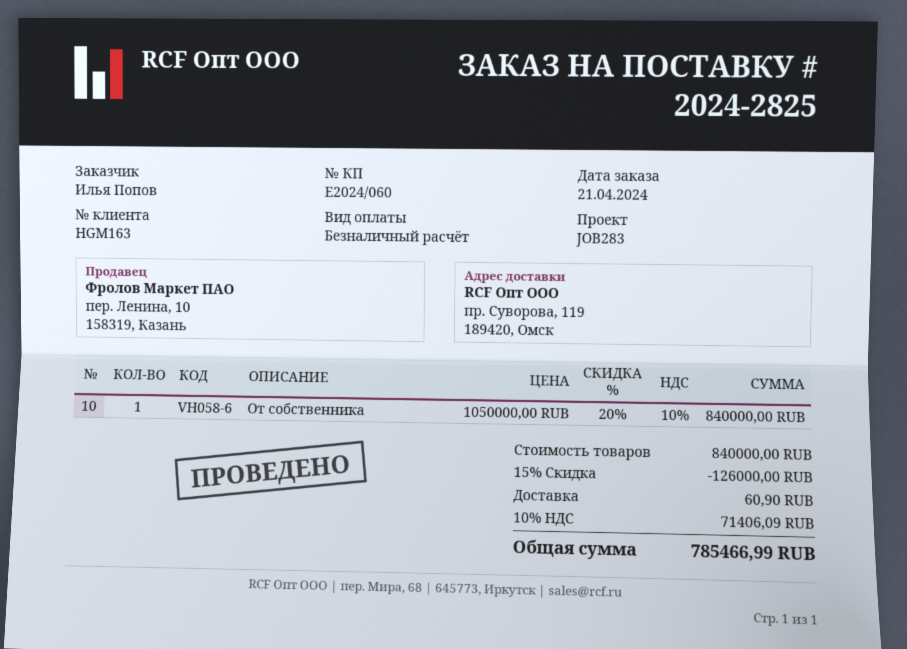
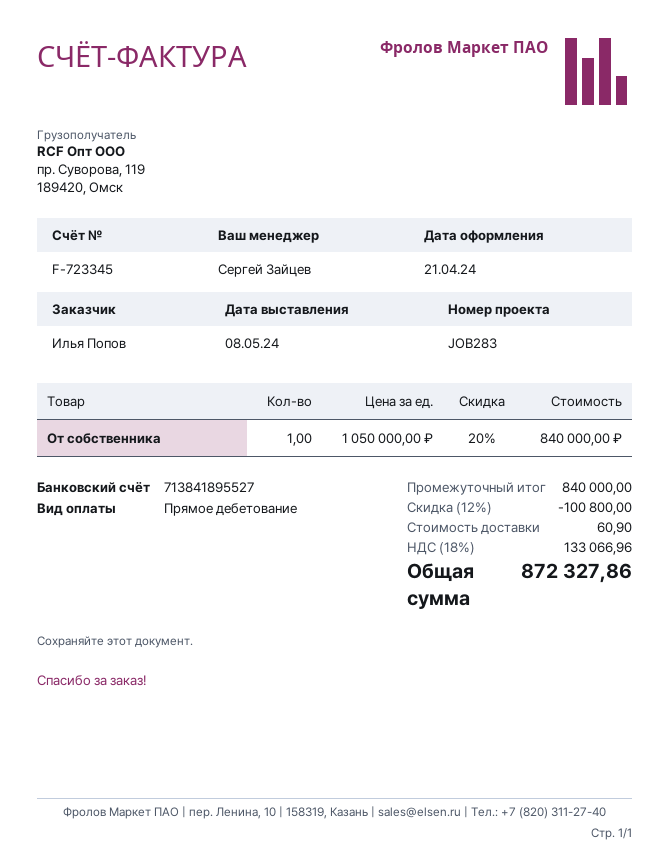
payment method: bank transfer -> direct debit
discount: 15% = 126000.00 -> 12% = 100800.00
tax: 10% = 71406.09 -> 18% = 133066.96
total: 785466.99 -> 872327.86

